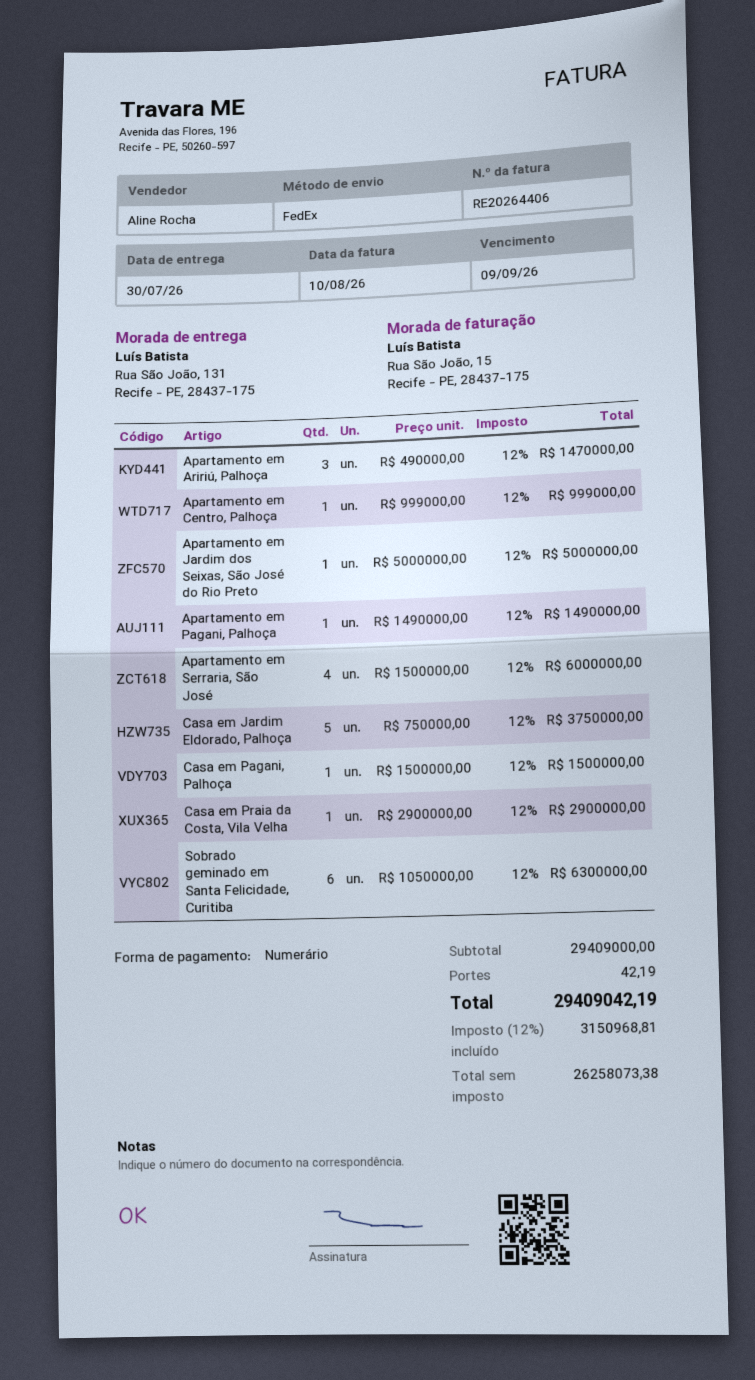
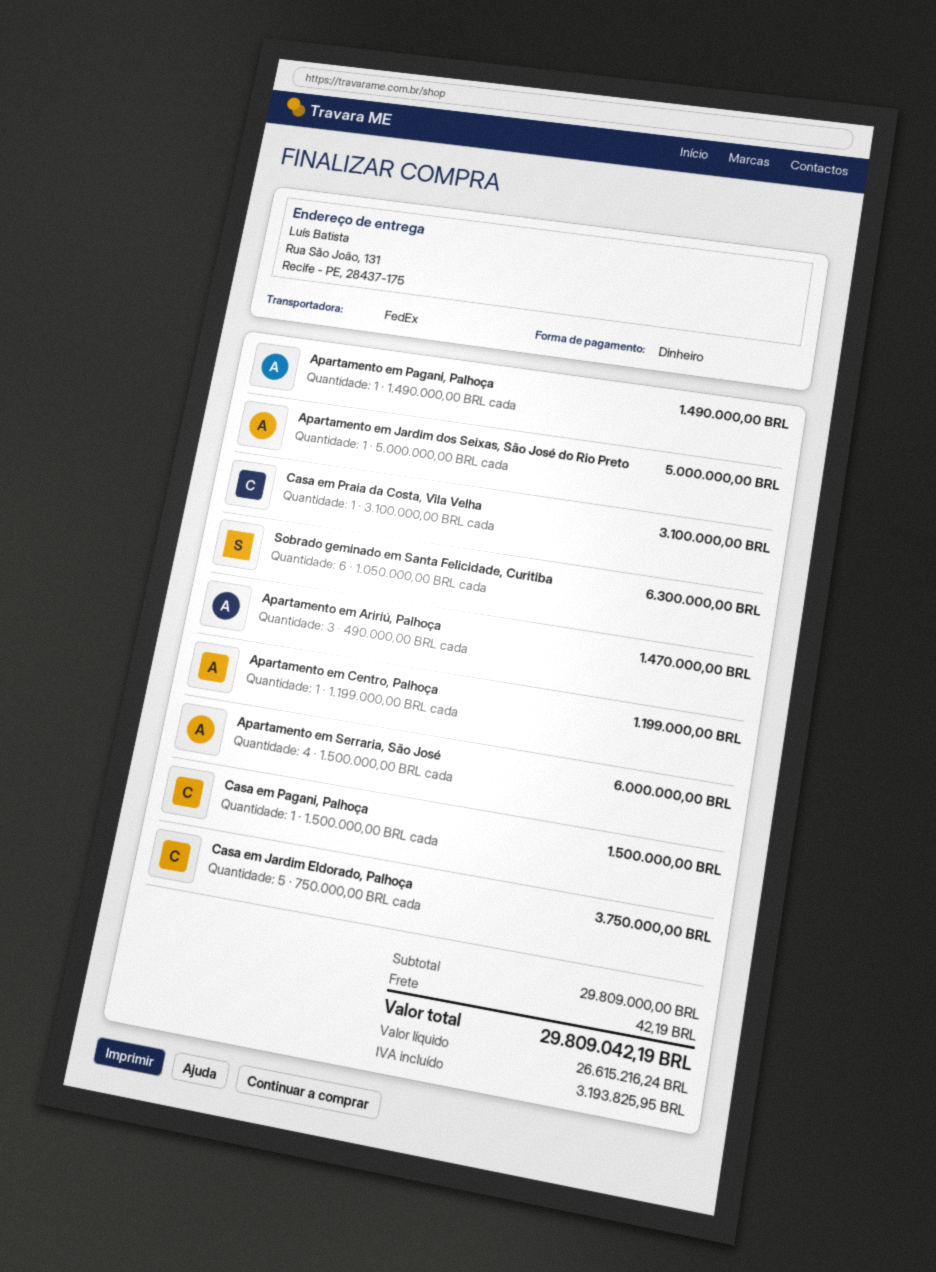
Apartamento em Centro, Palhoça: 1 x 999000.00 = 999000.00 -> 1 x 1199000.00 = 1199000.00
Casa em Praia da Costa, Vila Velha: 1 x 2900000.00 = 2900000.00 -> 1 x 3100000.00 = 3100000.00
subtotal: 29409000.00 -> 29809000.00
net: 26258073.38 -> 26615216.24
tax: 3150968.81 -> 3193825.95
total: 29409042.19 -> 29809042.19

